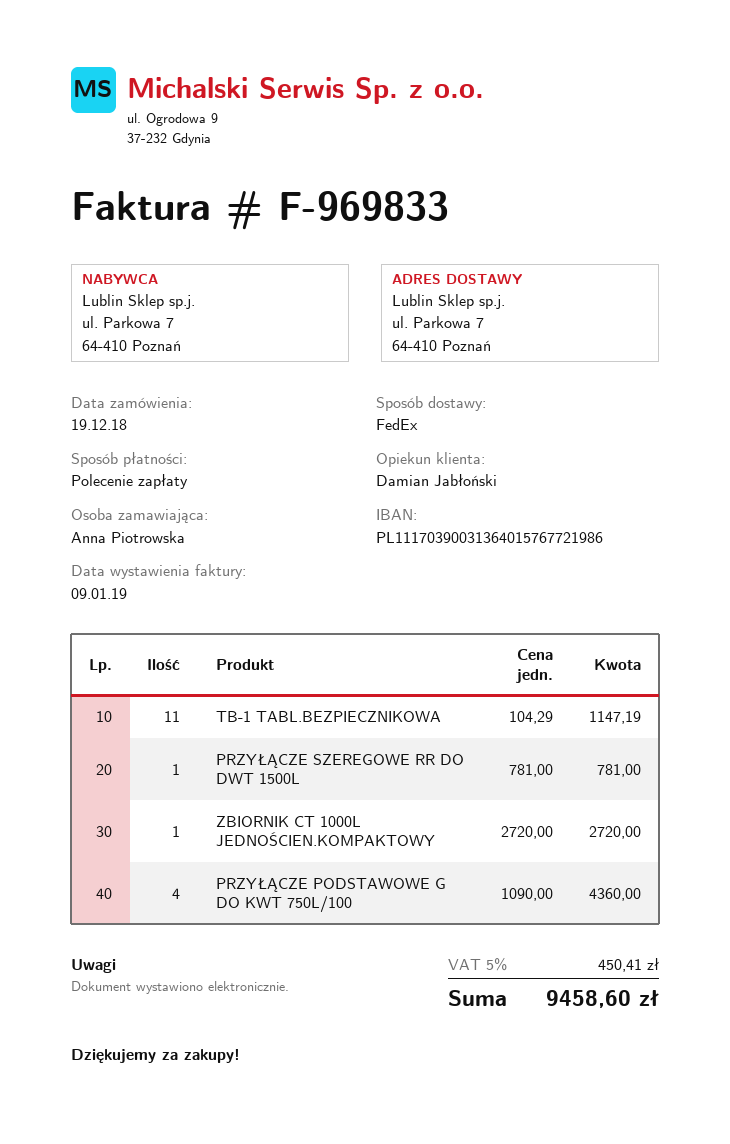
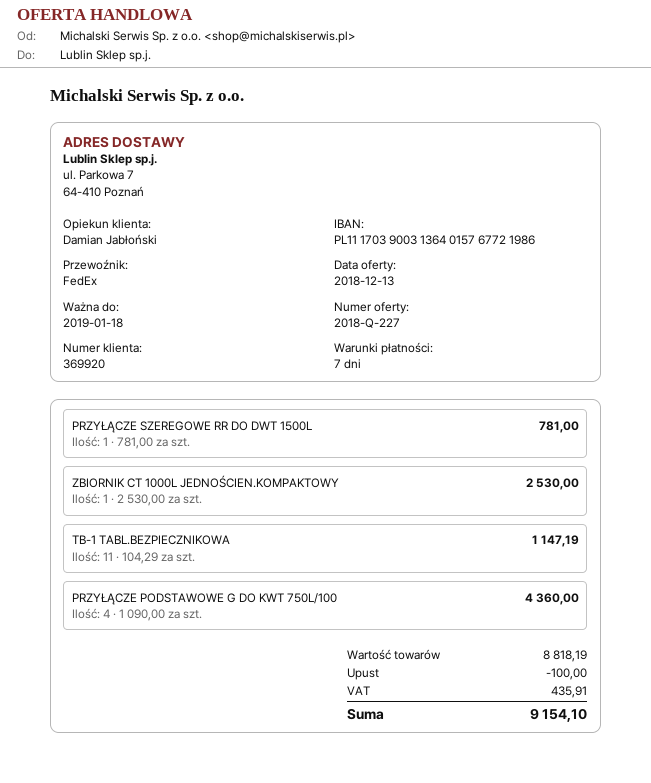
ZBIORNIK CT 1000L JEDNOŚCIEN.KOMPAKTOWY: 1 x 2720.00 = 2720.00 -> 1 x 2530.00 = 2530.00
discount: none -> 100.00
tax: 450.41 -> 435.91
total: 9458.60 -> 9154.10

